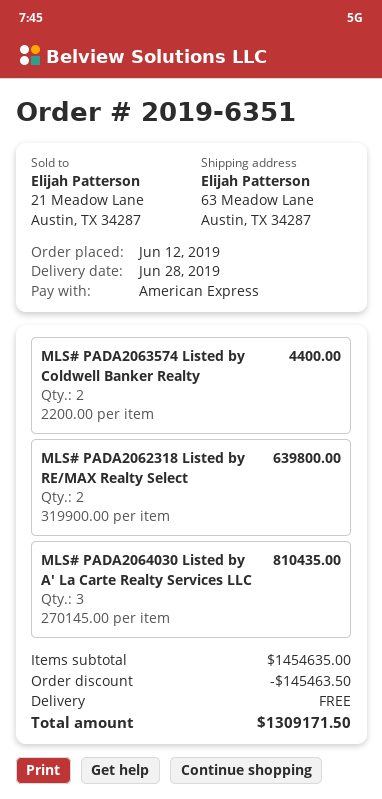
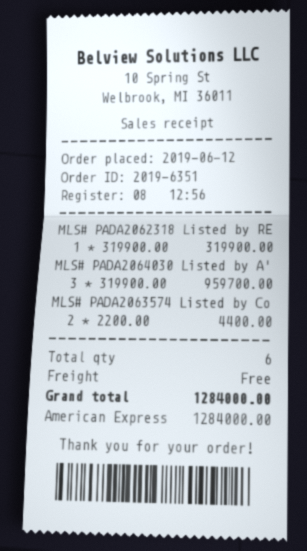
MLS# PADA2062318 Listed by RE/MAX Realty Select: 2 x 319900.00 = 639800.00 -> 1 x 319900.00 = 319900.00
MLS# PADA2064030 Listed by A' La Carte Realty Services LLC: 3 x 270145.00 = 810435.00 -> 3 x 319900.00 = 959700.00
discount: 145463.50 -> none
total: 1309171.50 -> 1284000.00

